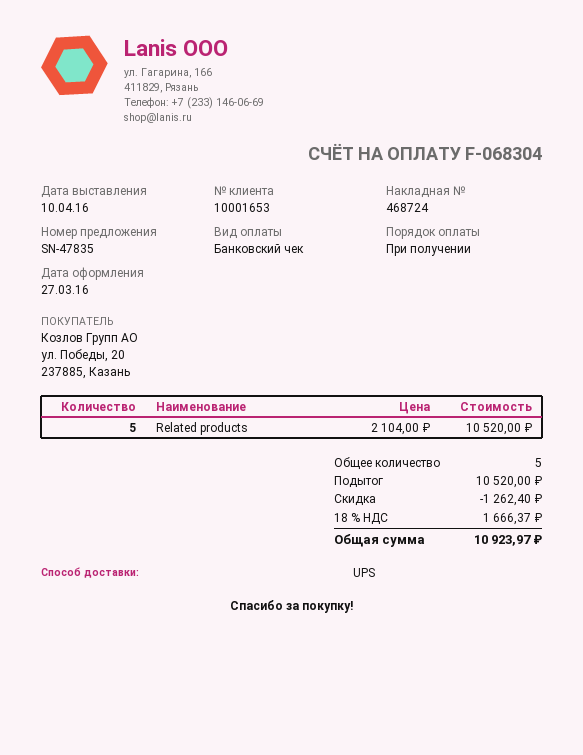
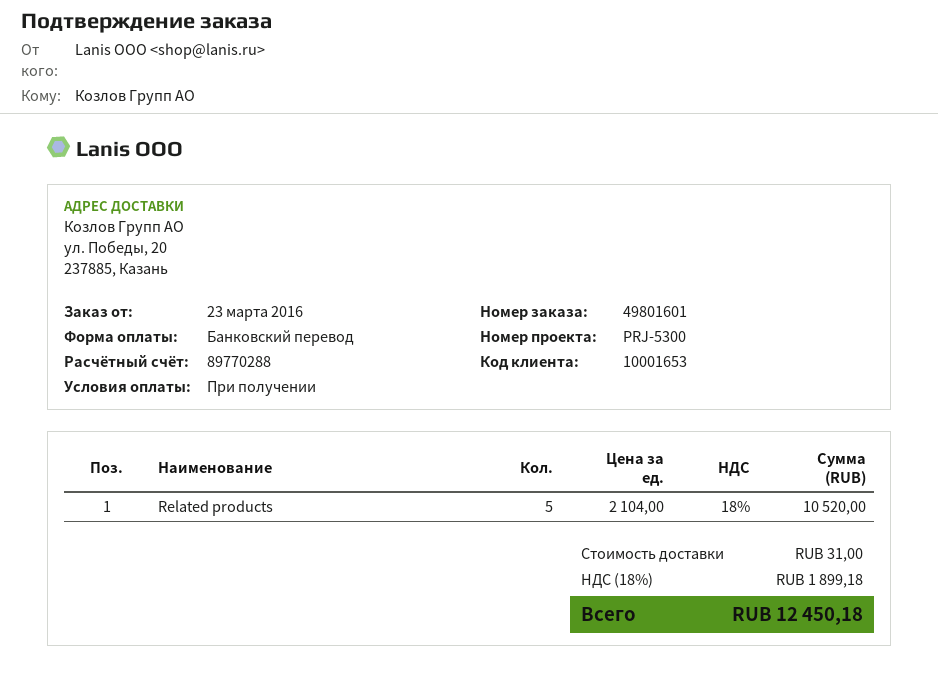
order date: 2016-03-27 -> 2016-03-23
payment method: cheque -> bank transfer
discount: 1262.40 -> none
shipping: none -> 31.00
tax: 18% = 1666.37 -> 18% = 1899.18
total: 10923.97 -> 12450.18

